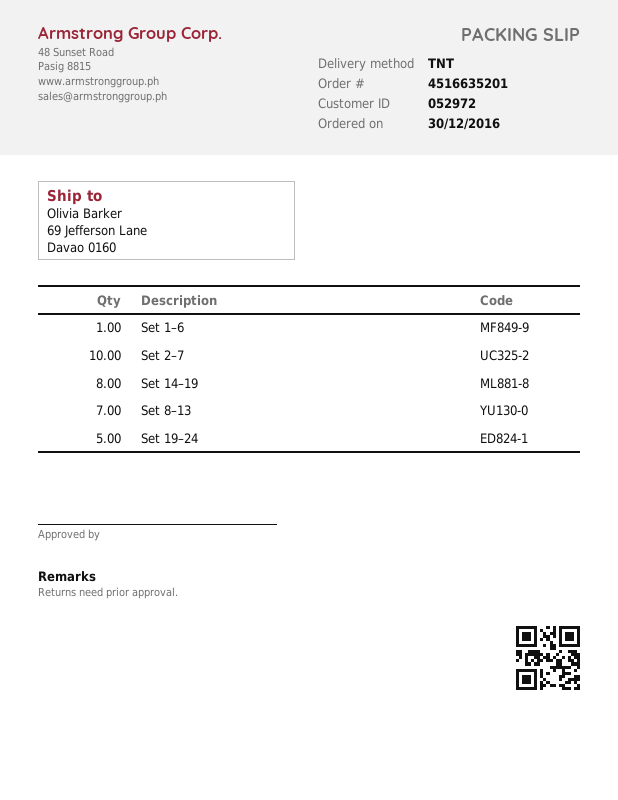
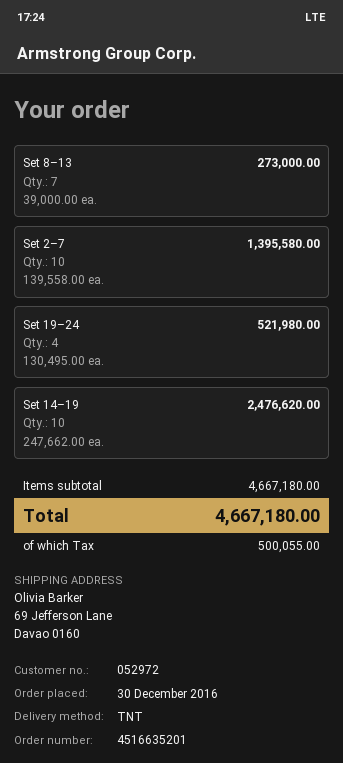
Set 1–6: 1 -> none
Set 14–19: 8 -> 10
Set 19–24: 5 -> 4

